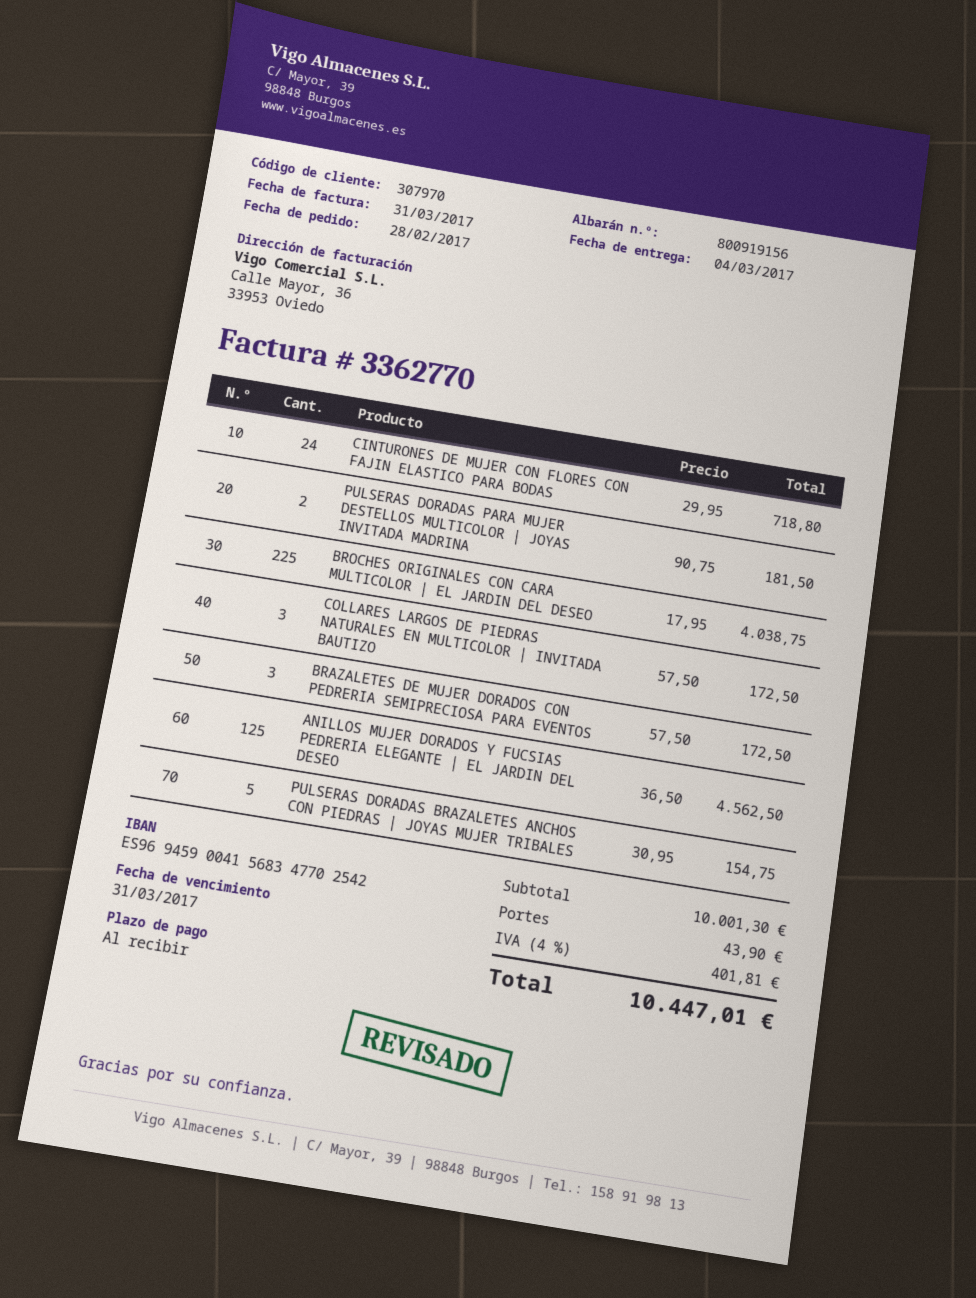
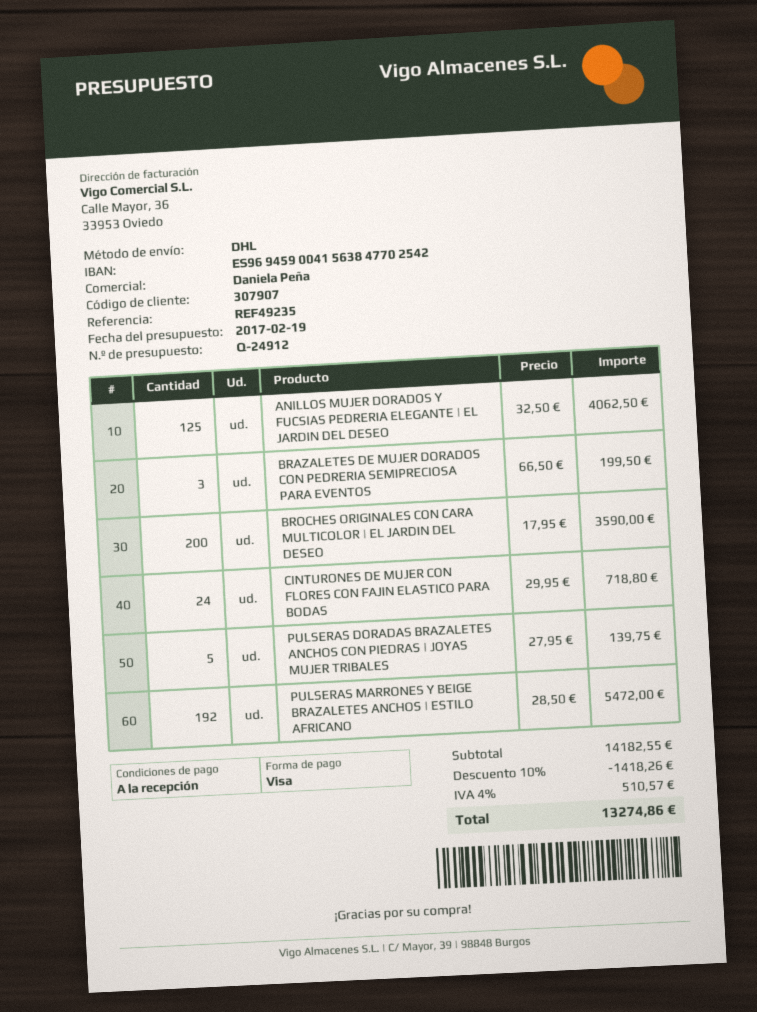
customer number: 307970 -> 307907
bank account: ES9694590041568347702542 -> ES9694590041563847702542
PULSERAS DORADAS PARA MUJER DESTELLOS MULTICOLOR | JOYAS INVITADA MADRINA: 2 x 90.75 = 181.50 -> none
BROCHES ORIGINALES CON CARA MULTICOLOR | EL JARDIN DEL DESEO: 225 x 17.95 = 4038.75 -> 200 x 17.95 = 3590.00
COLLARES LARGOS DE PIEDRAS NATURALES EN MULTICOLOR | INVITADA BAUTIZO: 3 x 57.50 = 172.50 -> none
BRAZALETES DE MUJER DORADOS CON PEDRERIA SEMIPRECIOSA PARA EVENTOS: 3 x 57.50 = 172.50 -> 3 x 66.50 = 199.50
ANILLOS MUJER DORADOS Y FUCSIAS PEDRERIA ELEGANTE | EL JARDIN DEL DESEO: 125 x 36.50 = 4562.50 -> 125 x 32.50 = 4062.50
PULSERAS DORADAS BRAZALETES ANCHOS CON PIEDRAS | JOYAS MUJER TRIBALES: 5 x 30.95 = 154.75 -> 5 x 27.95 = 139.75
PULSERAS MARRONES Y BEIGE BRAZALETES ANCHOS | ESTILO AFRICANO: none -> 192 x 28.50 = 5472.00
subtotal: 10001.30 -> 14182.55
discount: none -> 10% = 1418.26
shipping: 43.90 -> none
tax: 4% = 401.81 -> 4% = 510.57
total: 10447.01 -> 13274.86

